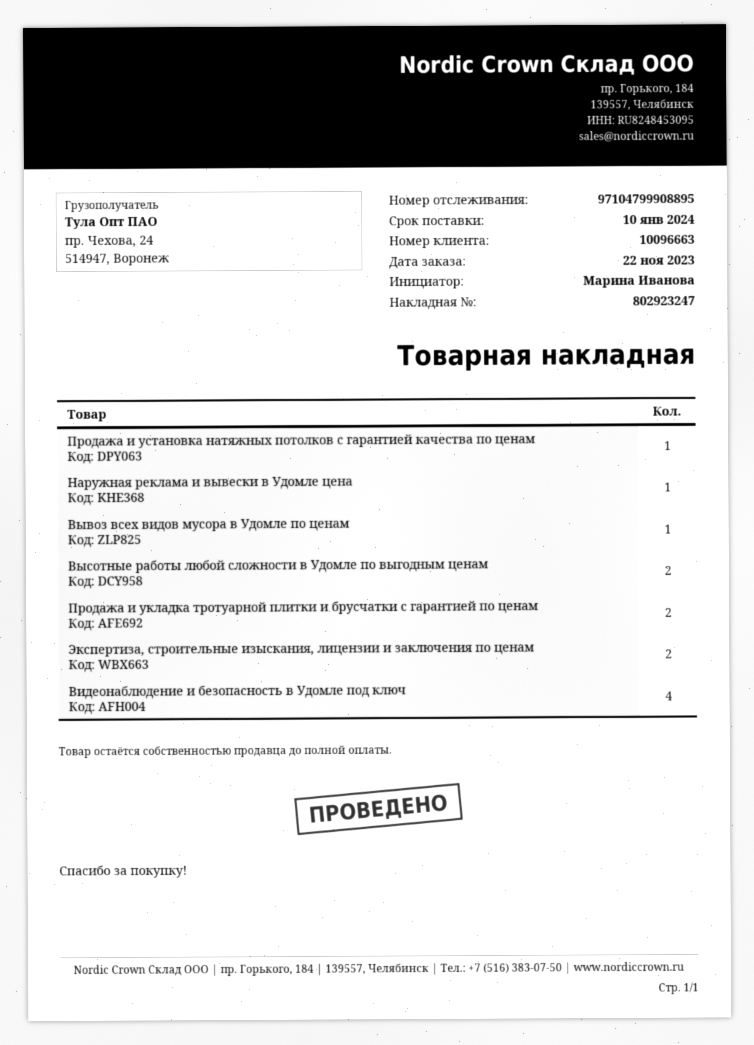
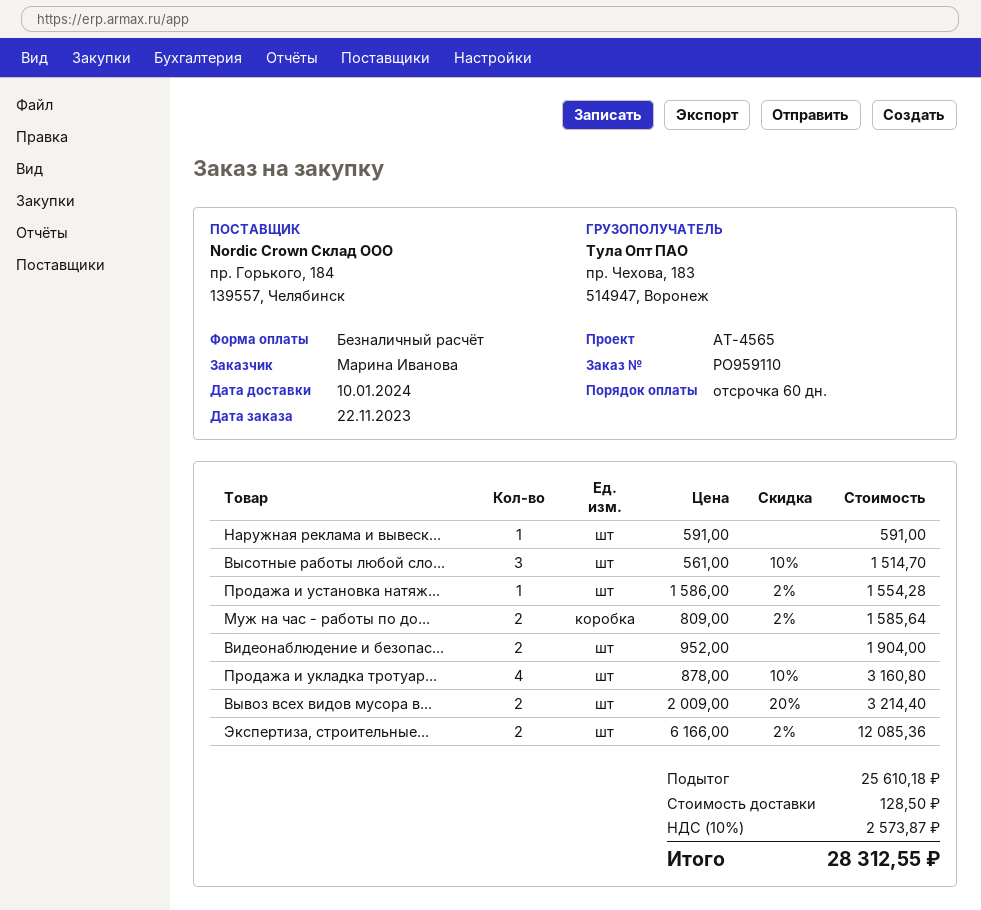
ship to: пр. Чехова, 24, 514947, Воронеж -> пр. Чехова, 183, 514947, Воронеж
Вывоз всех видов мусора в Удомле по ценам: 1 -> 2
Высотные работы любой сложности в Удомле по выгодным ценам: 2 -> 3
Продажа и укладка тротуарной плитки и брусчатки с гарантией по ценам: 2 -> 4
Видеонаблюдение и безопасность в Удомле под ключ: 4 -> 2
Муж на час - работы по до...: none -> 2

